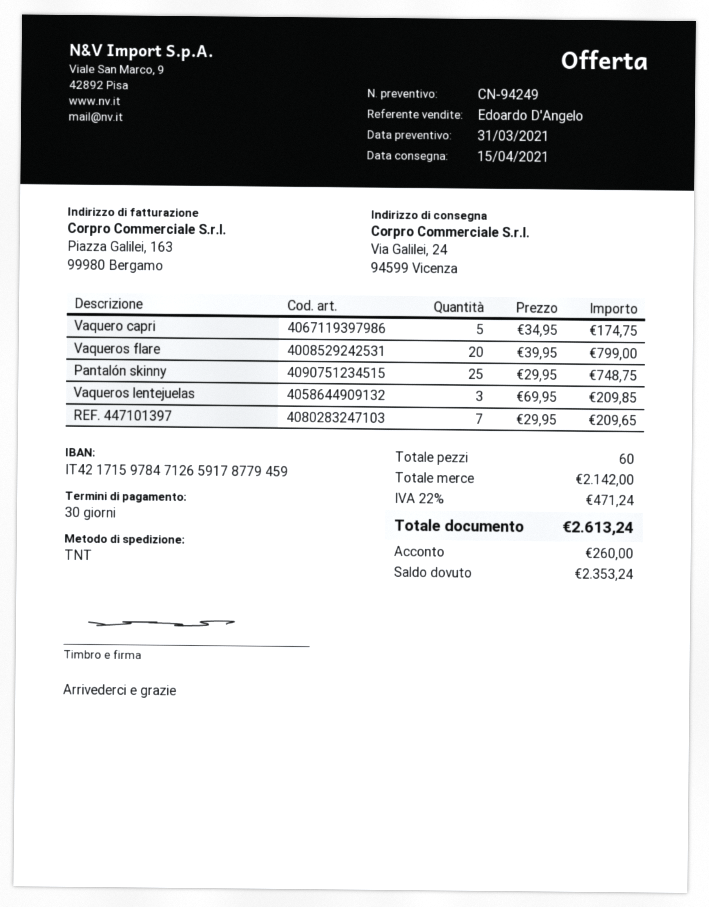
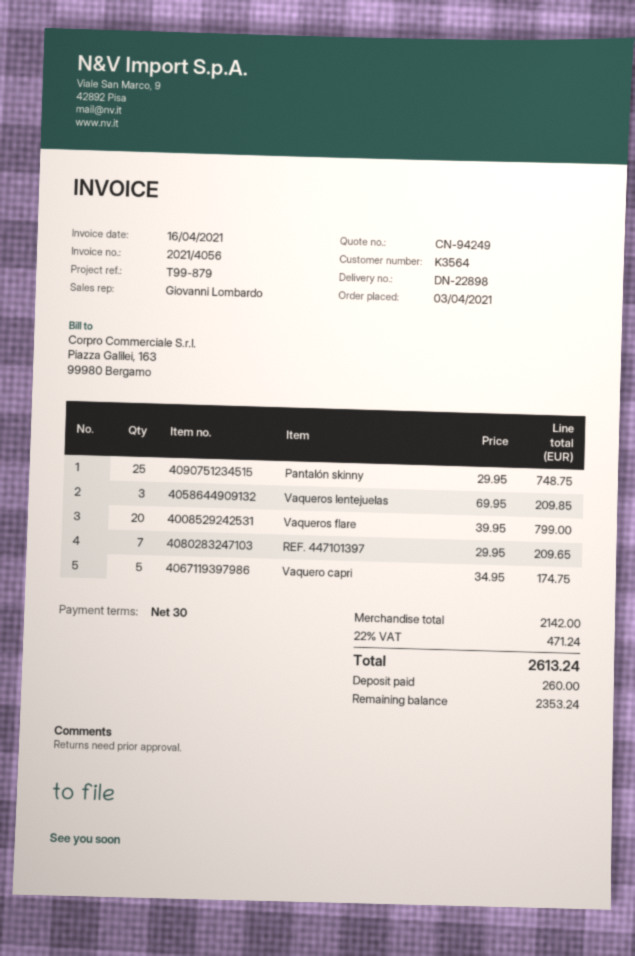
sales rep: Edoardo D'Angelo -> Giovanni Lombardo

